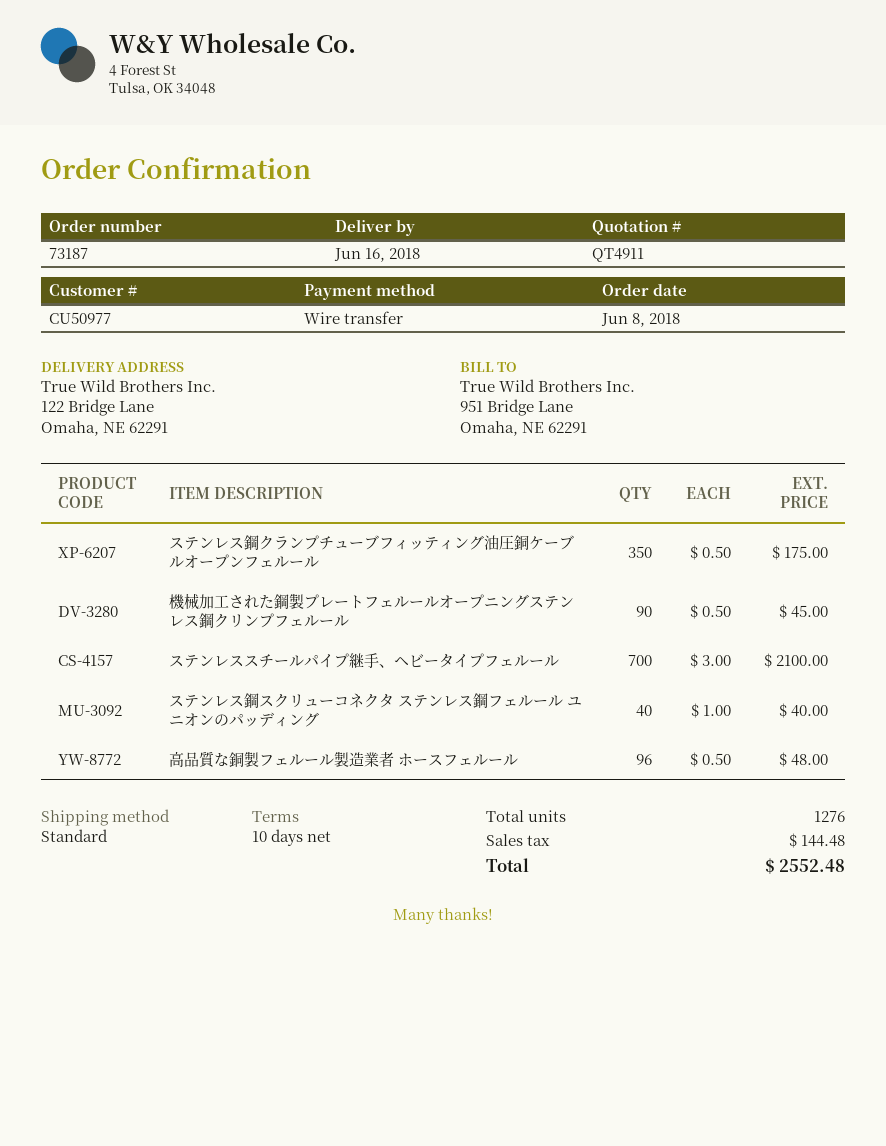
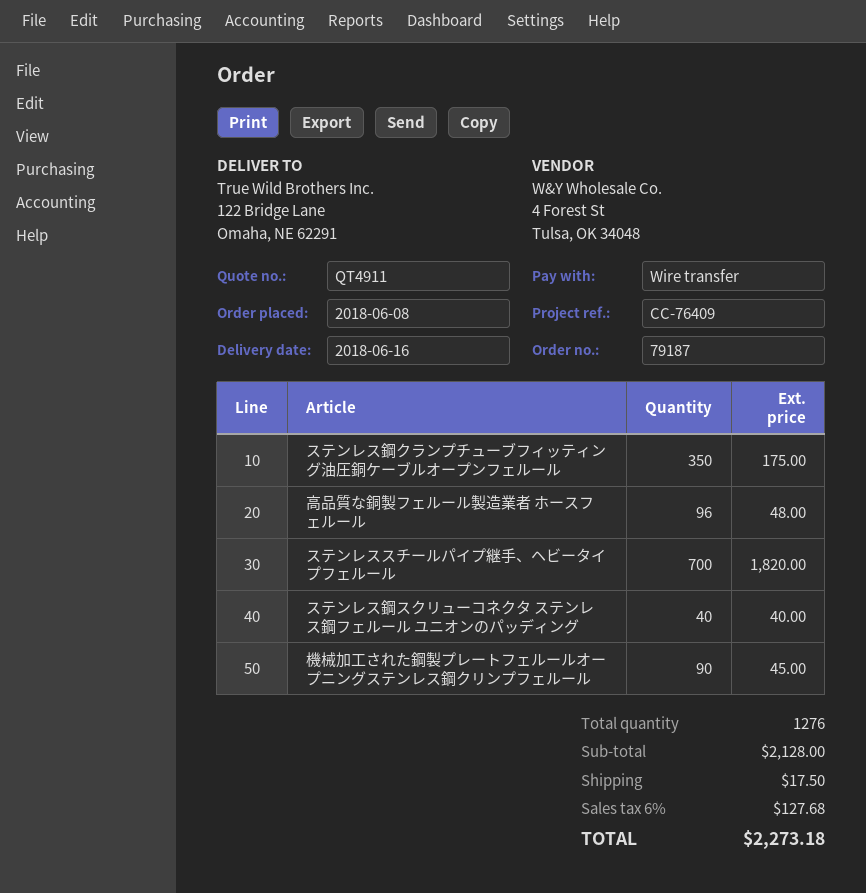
order number: 73187 -> 79187
ステンレススチールパイプ継手、ヘビータイプフェルール: 700 for 2100.00 -> 700 for 1820.00
shipping: none -> 17.50
tax: 144.48 -> 127.68
total: 2552.48 -> 2273.18

